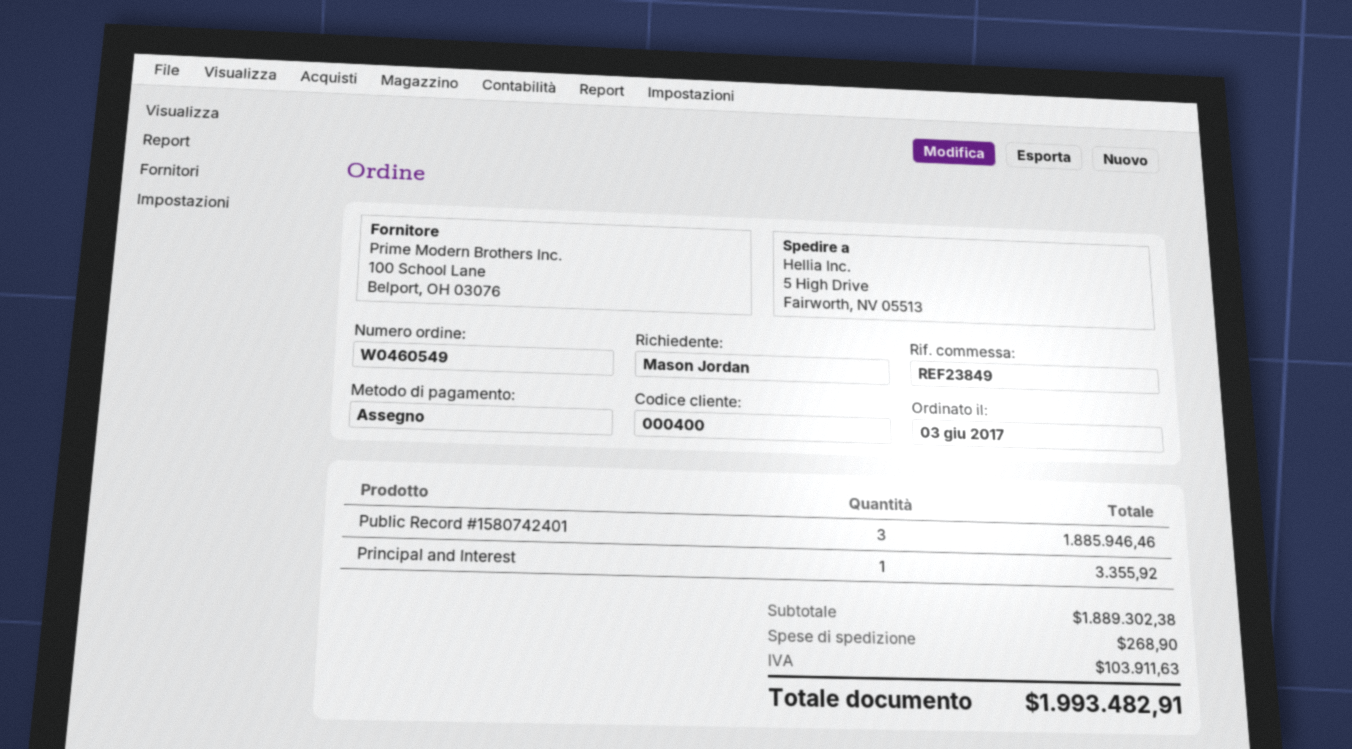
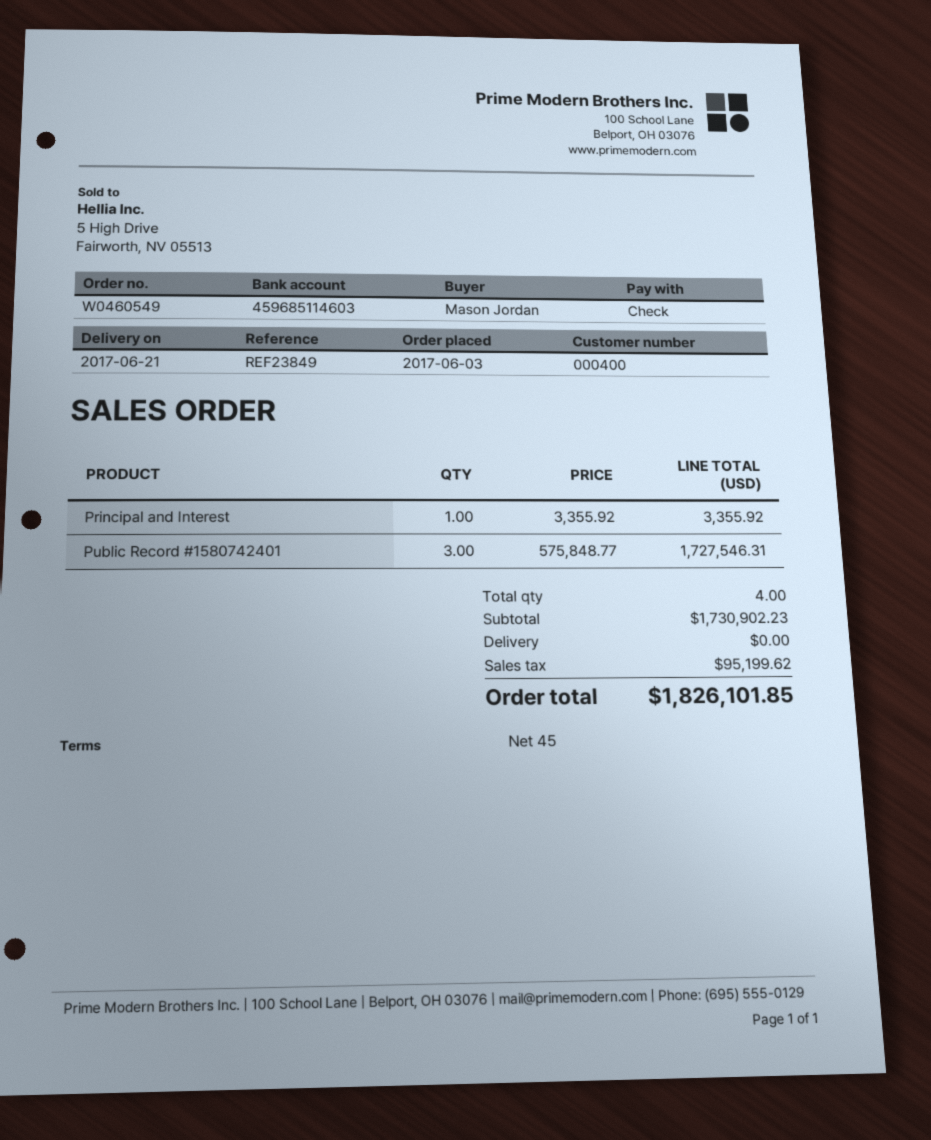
Public Record #1580742401: 3 for 1885946.46 -> 3 for 1727546.31
subtotal: 1889302.38 -> 1730902.23
shipping: 268.90 -> 0.00
tax: 103911.63 -> 95199.62
total: 1993482.91 -> 1826101.85

